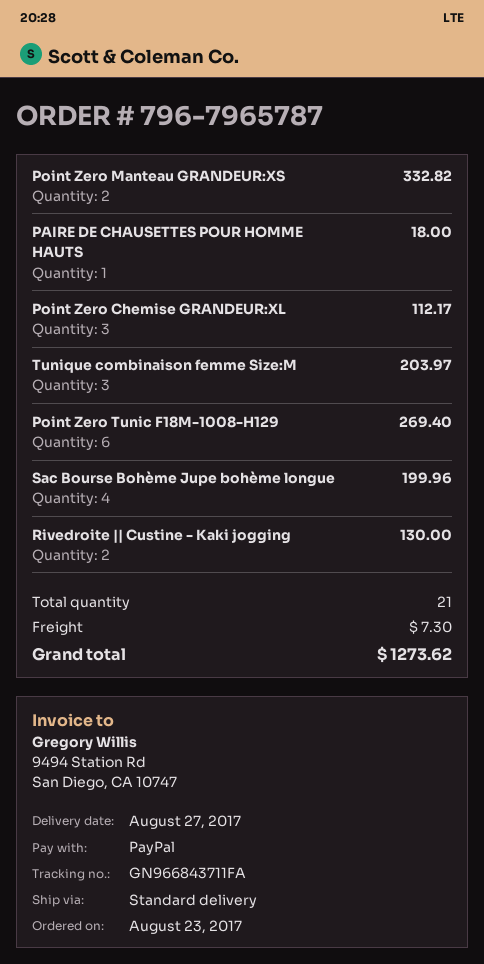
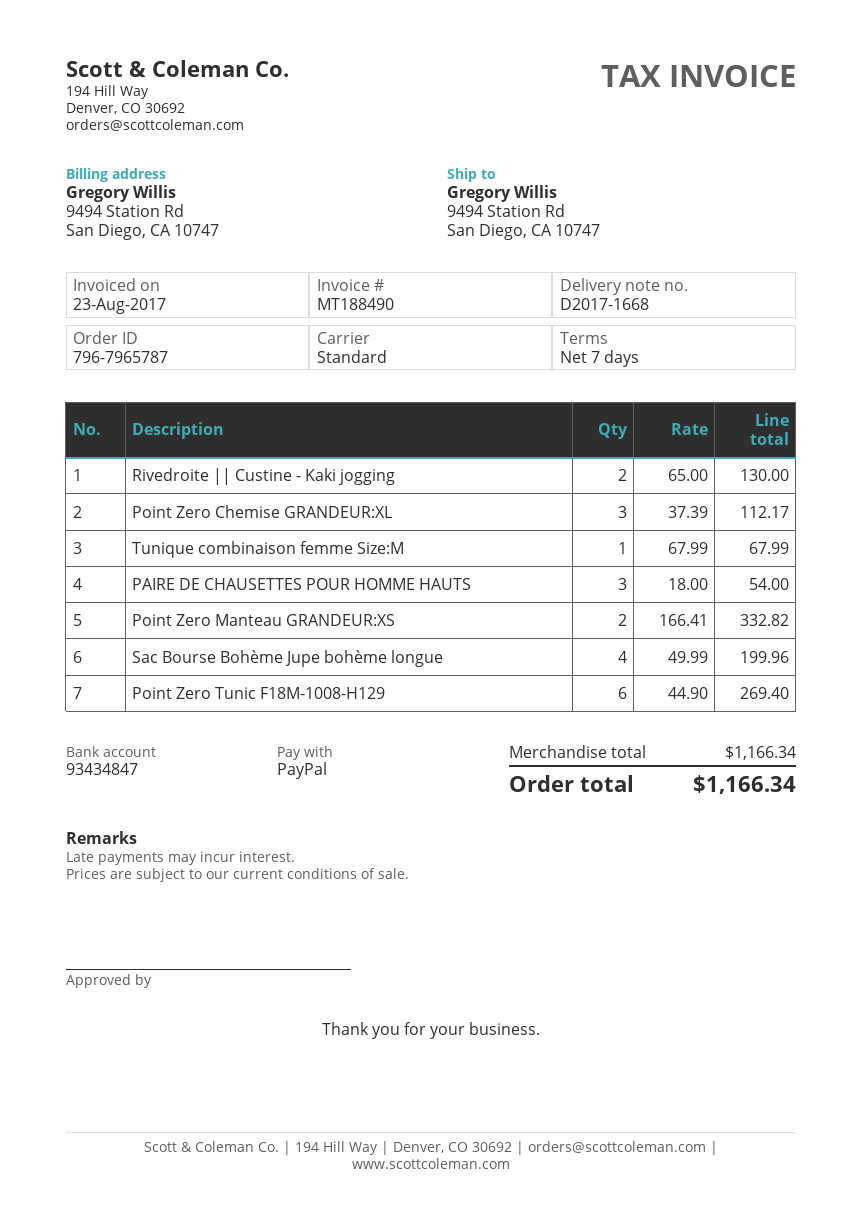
PAIRE DE CHAUSETTES POUR HOMME HAUTS: 1 for 18.00 -> 3 for 54.00
Tunique combinaison femme Size:M: 3 for 203.97 -> 1 for 67.99
shipping: 7.30 -> none
total: 1273.62 -> 1166.34

